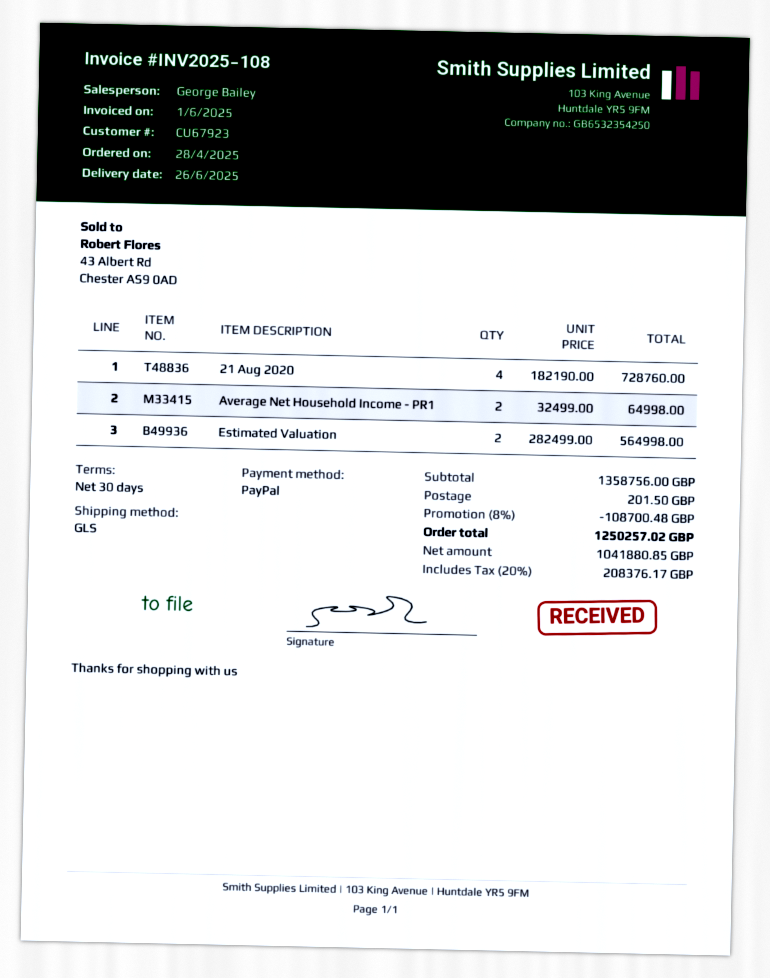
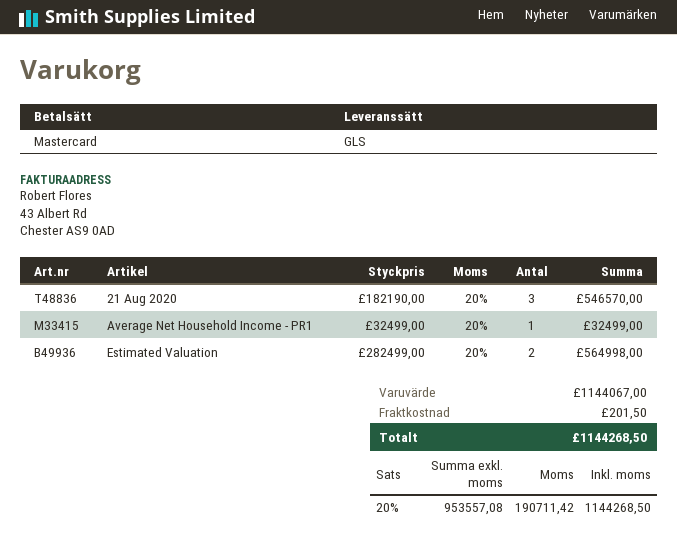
payment method: PayPal -> Mastercard
21 Aug 2020: 4 x 182190.00 = 728760.00 -> 3 x 182190.00 = 546570.00
Average Net Household Income - PR1: 2 x 32499.00 = 64998.00 -> 1 x 32499.00 = 32499.00
subtotal: 1358756.00 -> 1144067.00
discount: 8% = 108700.48 -> none
net: 1041880.85 -> 953557.08
tax: 20% = 208376.17 -> 20% = 190711.42
total: 1250257.02 -> 1144268.50

